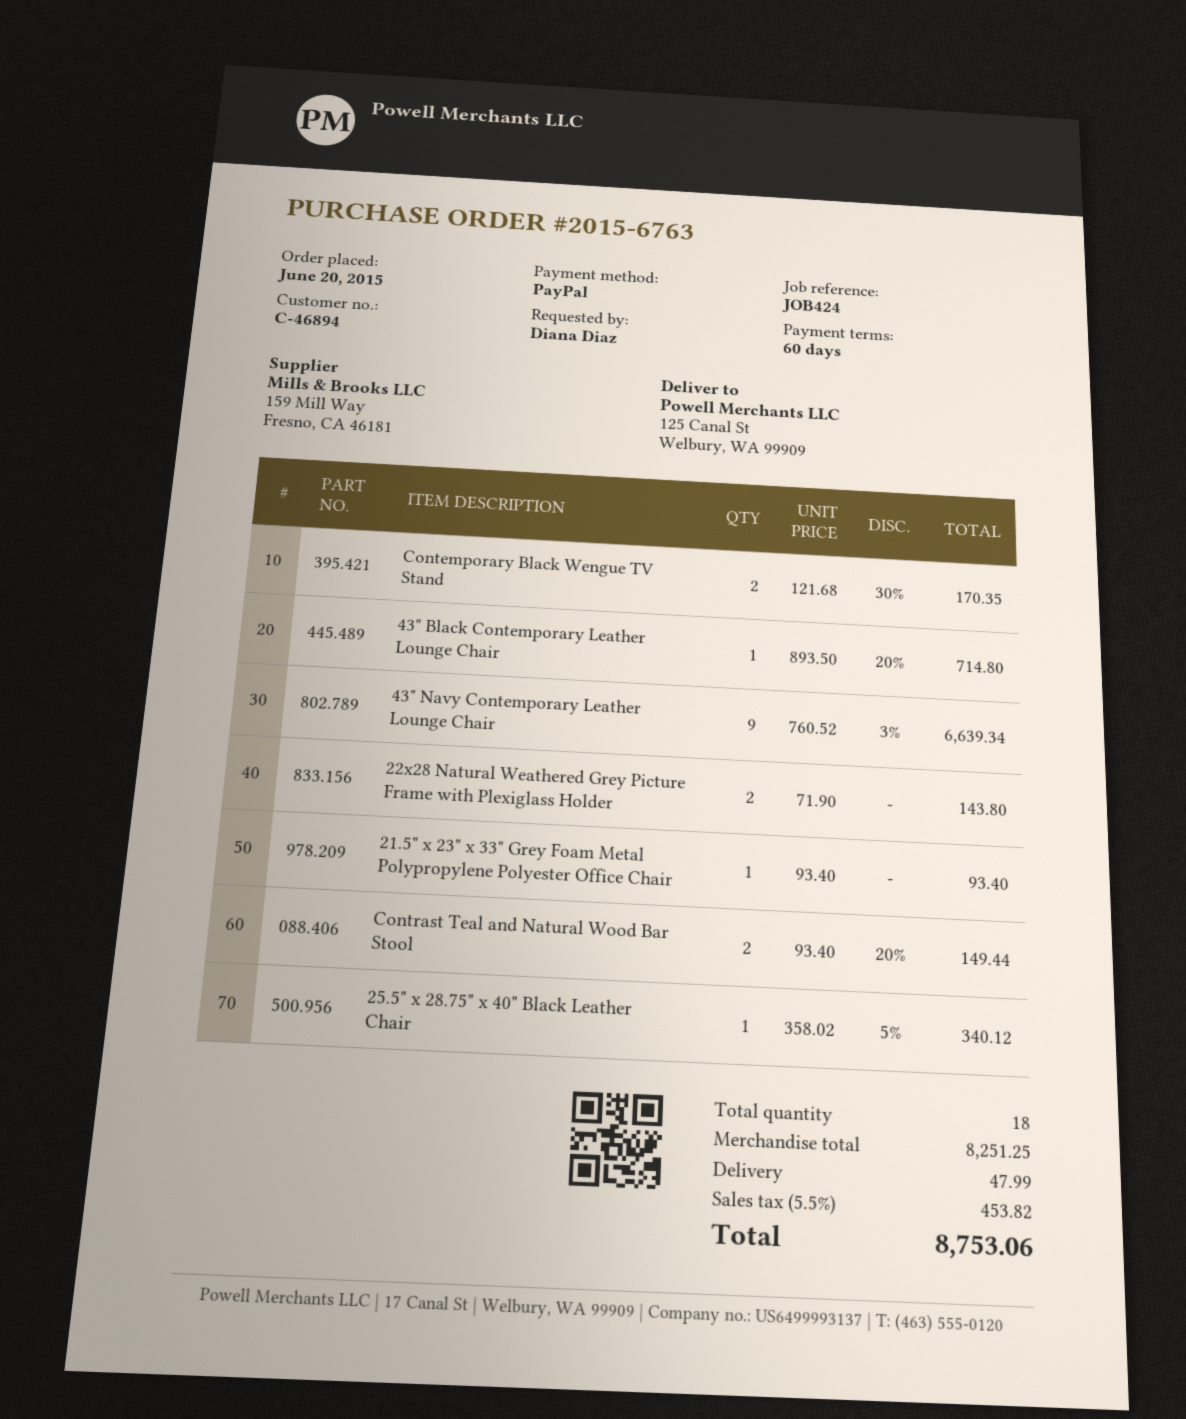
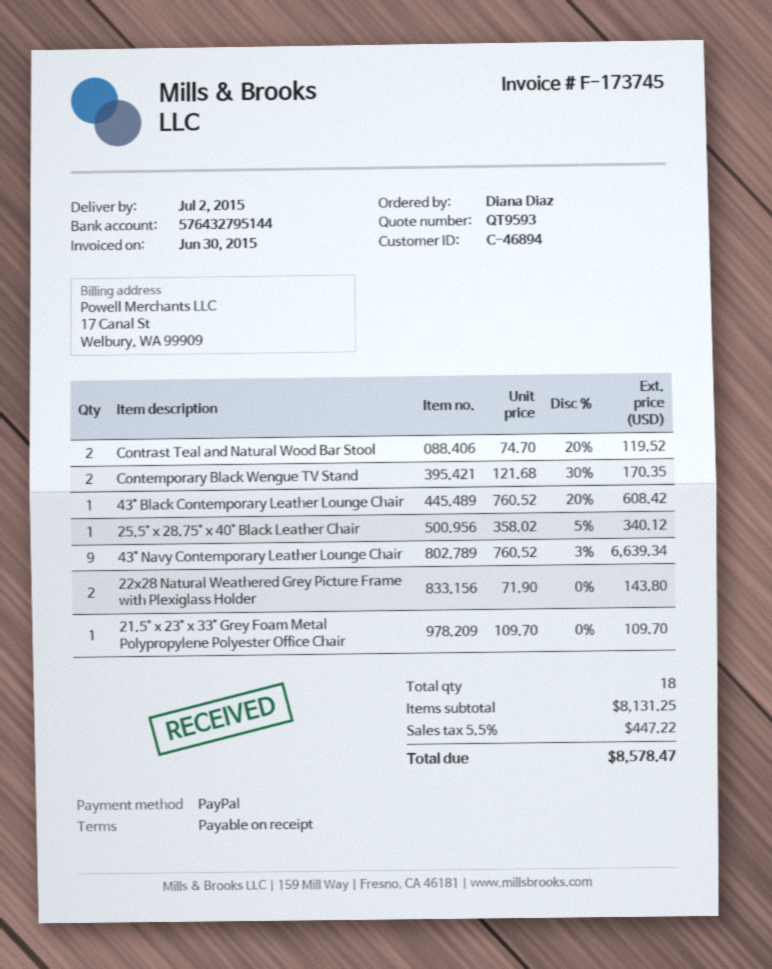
payment terms: 60 days -> on receipt
43" Black Contemporary Leather Lounge Chair: 1 x 893.50 - 20% = 714.80 -> 1 x 760.52 - 20% = 608.42
21.5" x 23" x 33" Grey Foam Metal Polypropylene Polyester Office Chair: 1 x 93.40 = 93.40 -> 1 x 109.70 = 109.70
Contrast Teal and Natural Wood Bar Stool: 2 x 93.40 - 20% = 149.44 -> 2 x 74.70 - 20% = 119.52
subtotal: 8251.25 -> 8131.25
shipping: 47.99 -> none
tax: 5.5% = 453.82 -> 5.5% = 447.22
total: 8753.06 -> 8578.47

